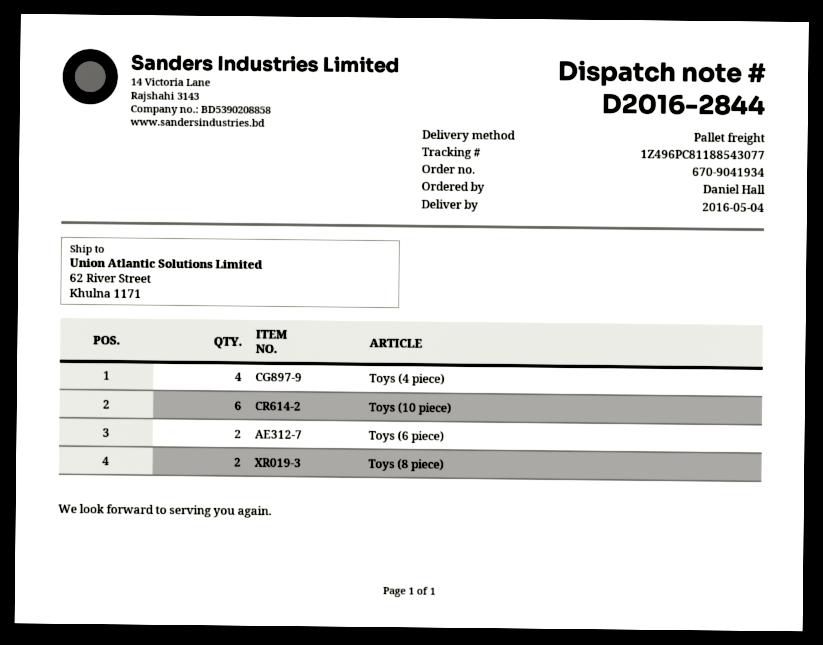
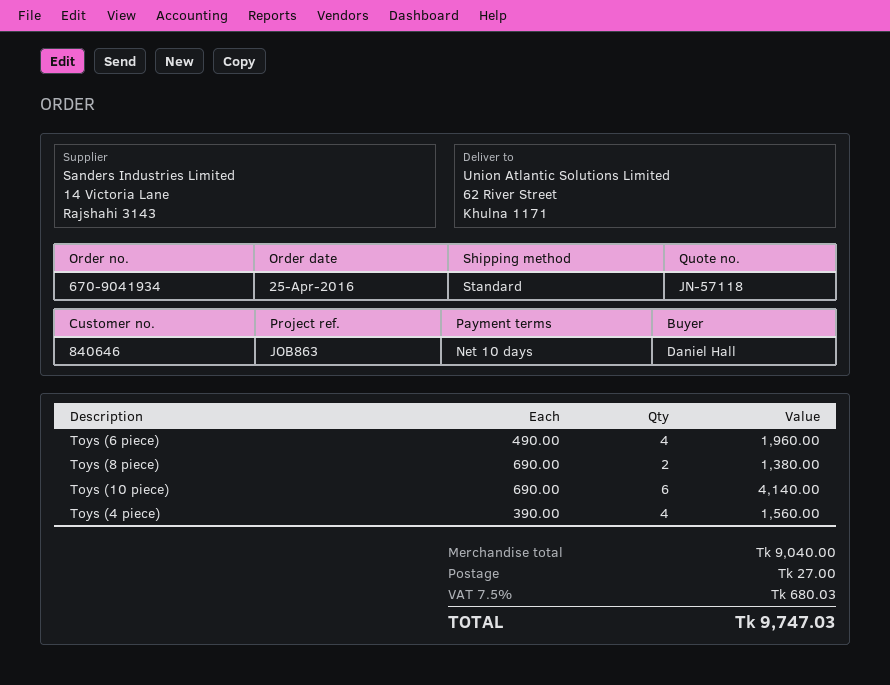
shipping method: pallet freight -> standard
Toys (6 piece): 2 -> 4

